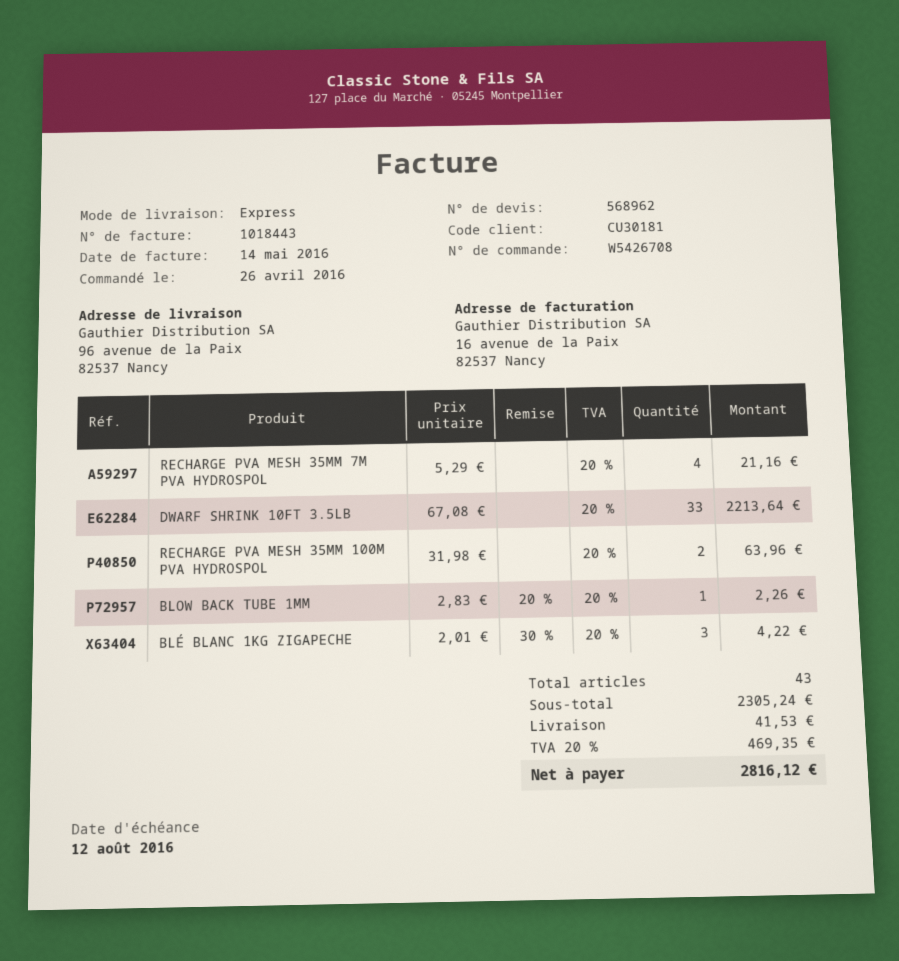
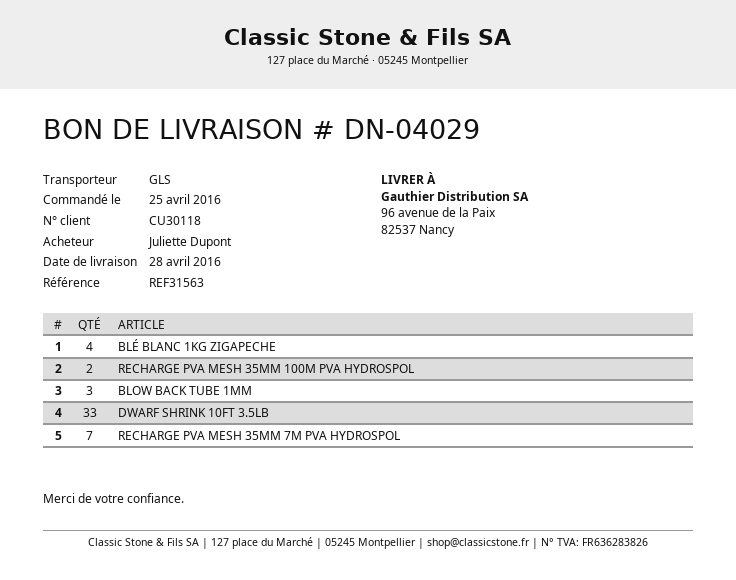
order date: 2016-04-26 -> 2016-04-25
customer number: CU30181 -> CU30118
shipping method: express -> GLS
RECHARGE PVA MESH 35MM 7M PVA HYDROSPOL: 4 -> 7
BLOW BACK TUBE 1MM: 1 -> 3
BLÉ BLANC 1KG ZIGAPECHE: 3 -> 4

